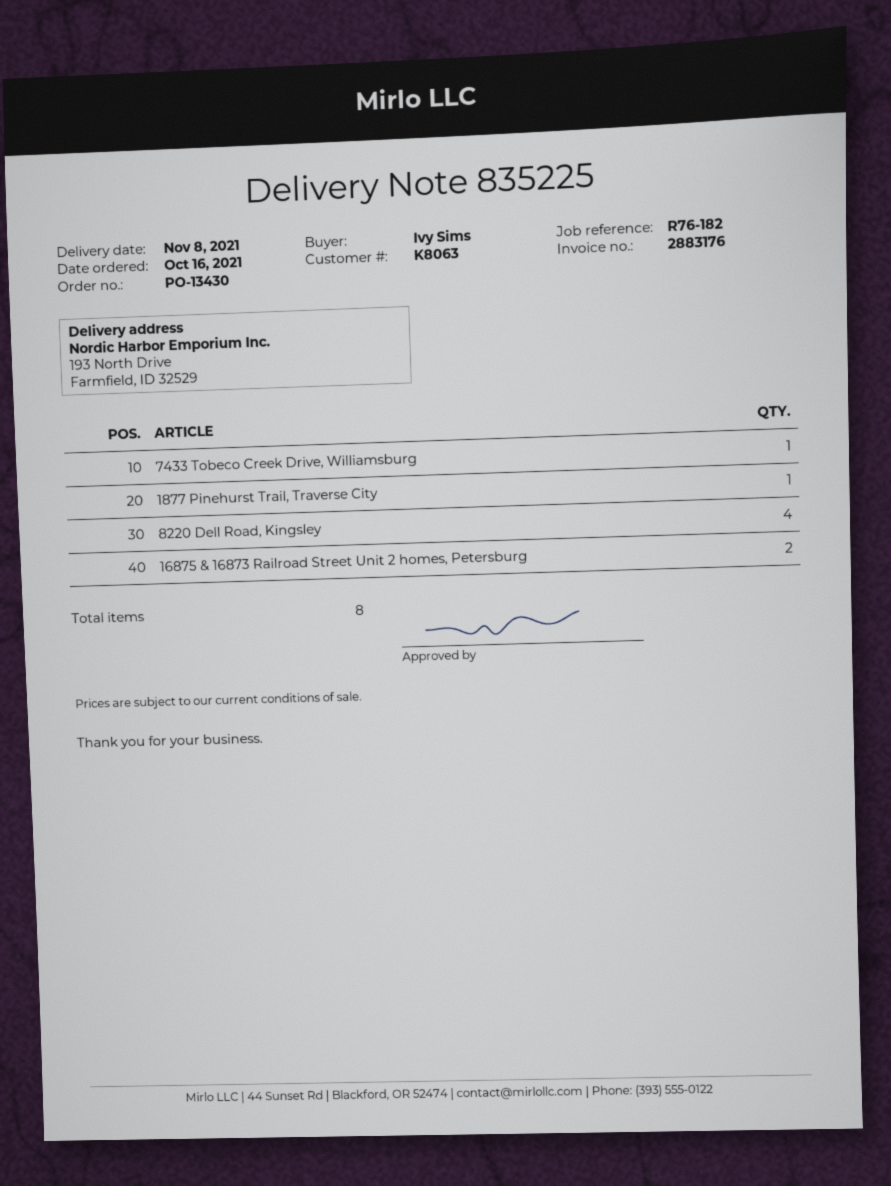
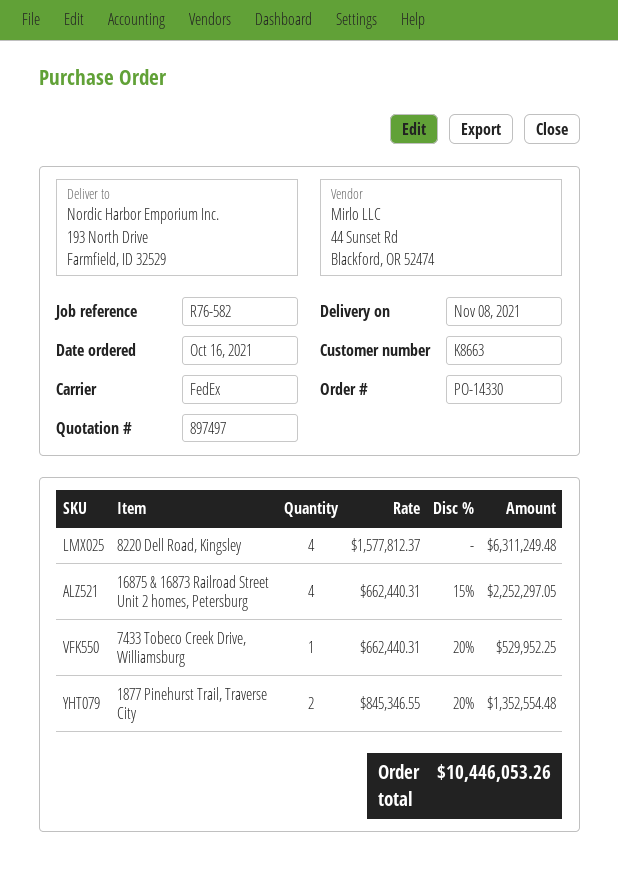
order number: PO-13430 -> PO-14330
customer number: K8063 -> K8663
reference: R76-182 -> R76-582
1877 Pinehurst Trail, Traverse City: 1 -> 2
16875 & 16873 Railroad Street Unit 2 homes, Petersburg: 2 -> 4

